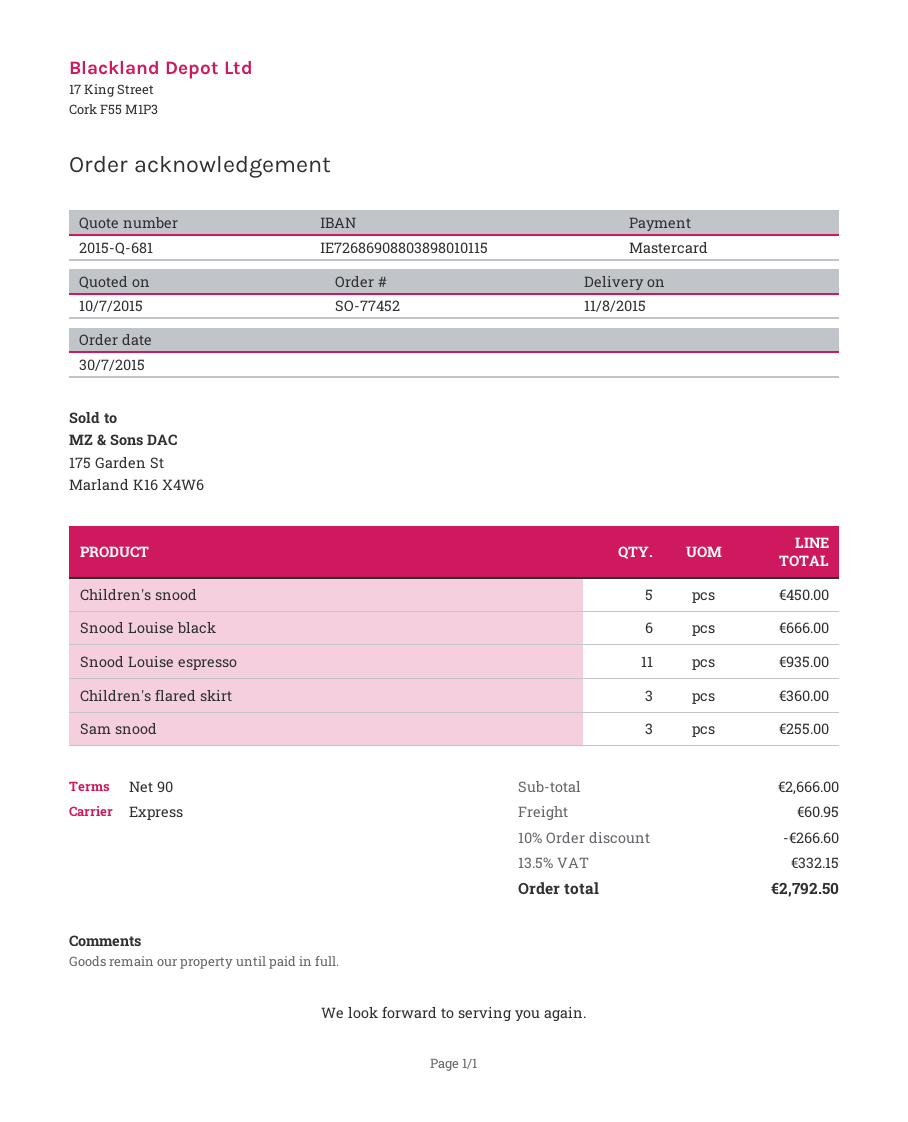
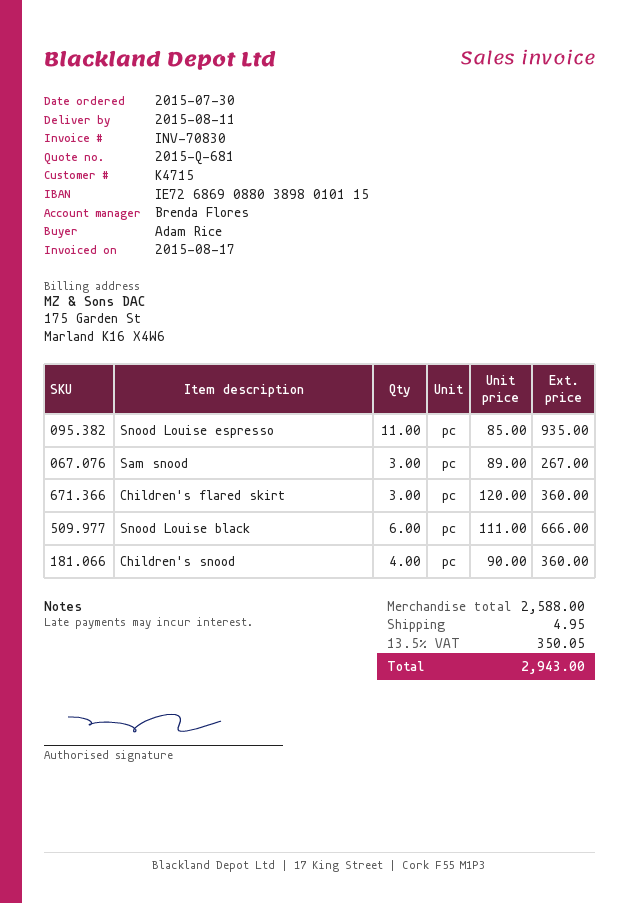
Children's snood: 5 for 450.00 -> 4 for 360.00
Sam snood: 3 for 255.00 -> 3 for 267.00
subtotal: 2666.00 -> 2588.00
discount: 10% = 266.60 -> none
shipping: 60.95 -> 4.95
tax: 13.5% = 332.15 -> 13.5% = 350.05
total: 2792.50 -> 2943.00

